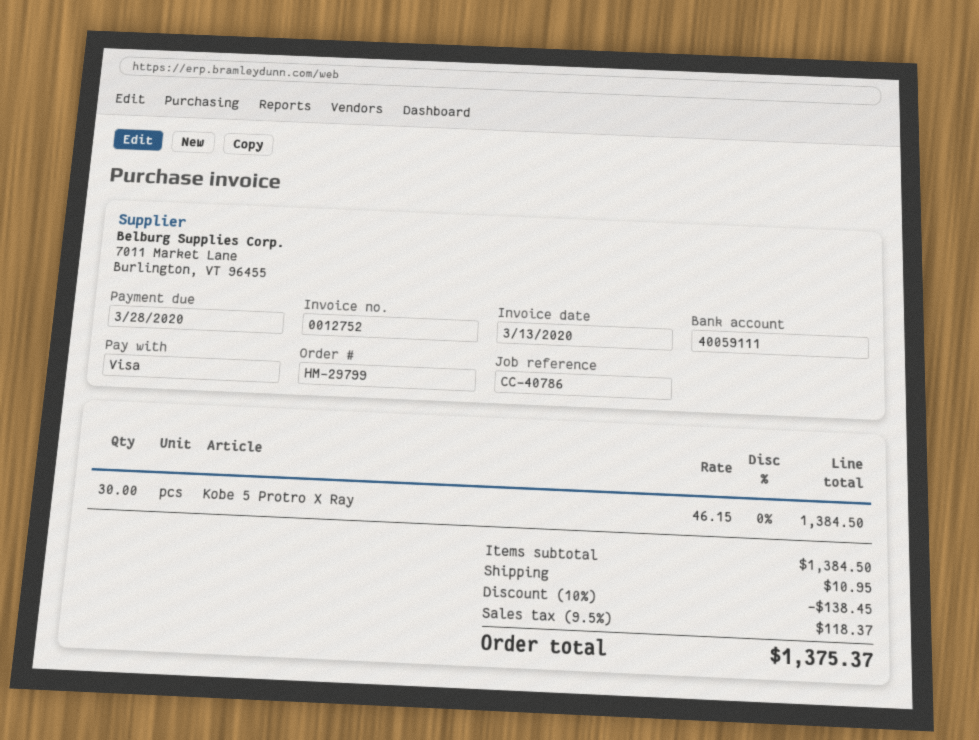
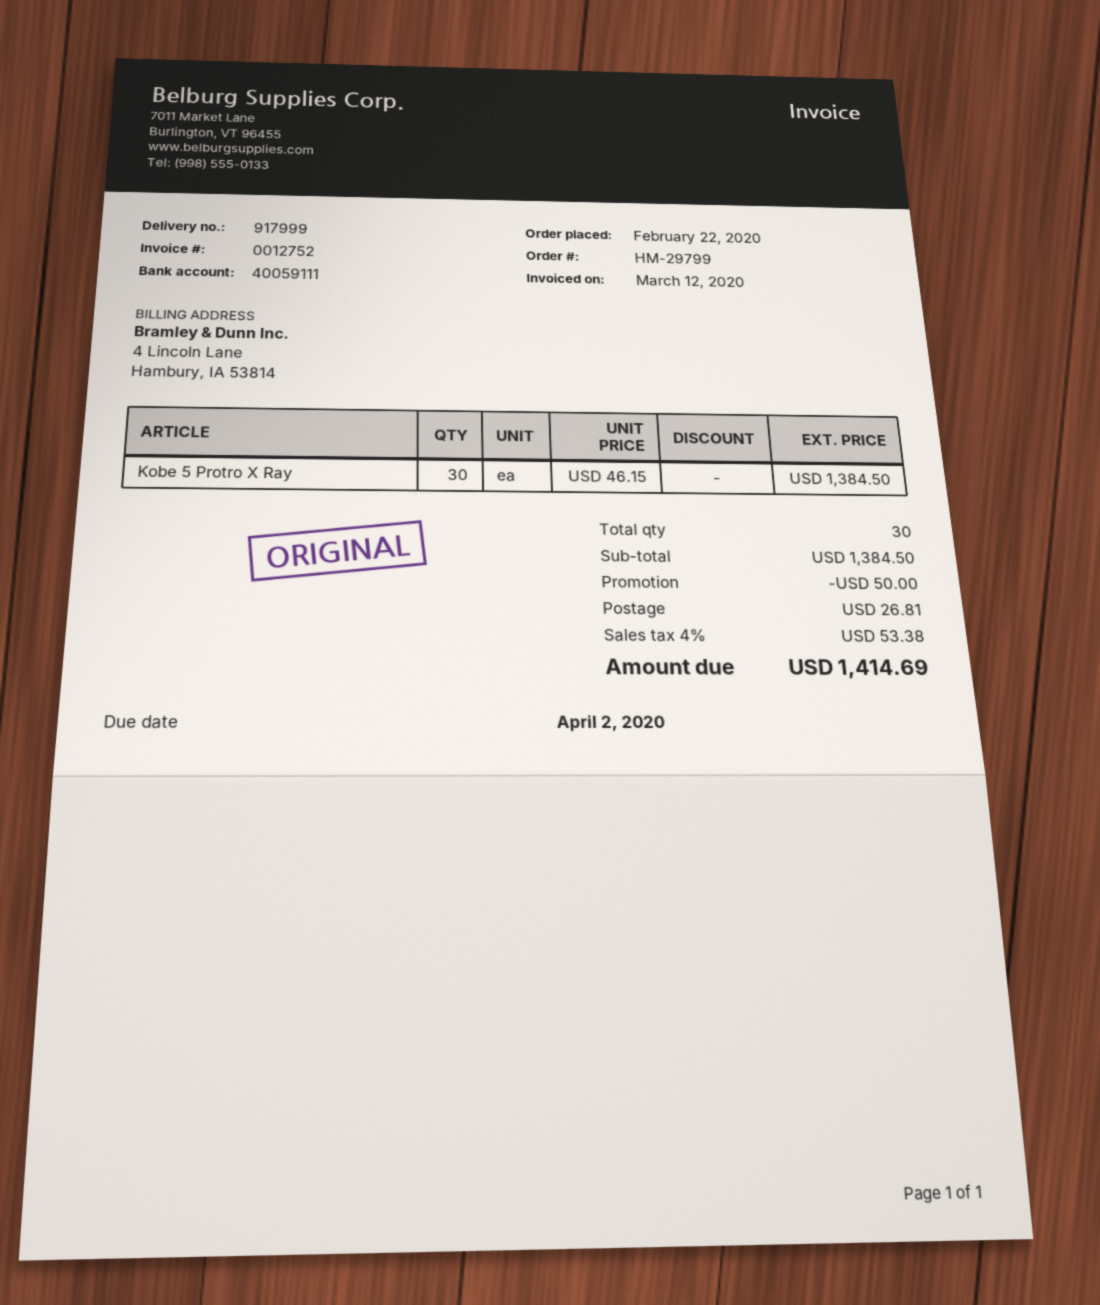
invoice date: 2020-03-13 -> 2020-03-12
due date: 2020-03-28 -> 2020-04-02
discount: 138.45 -> 50.00
shipping: 10.95 -> 26.81
tax: 9.5% = 118.37 -> 4% = 53.38
total: 1375.37 -> 1414.69

